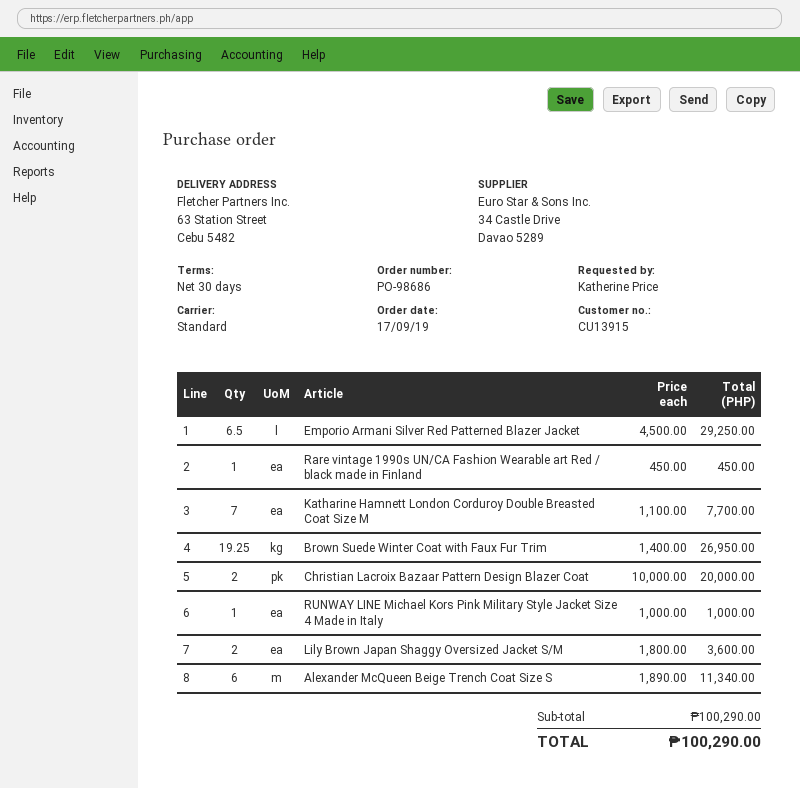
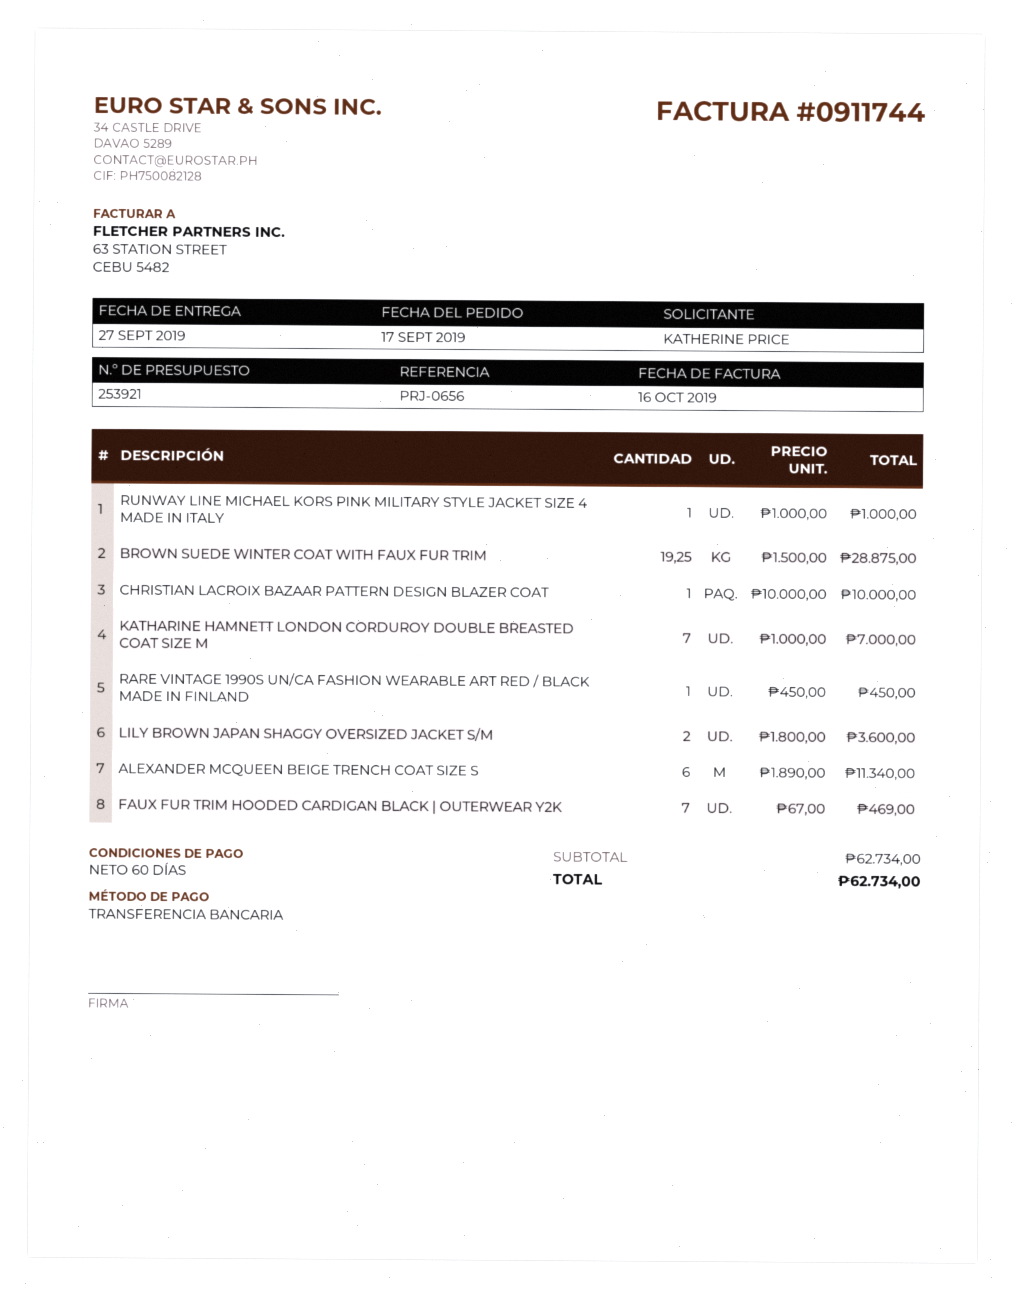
payment terms: 30 days -> 60 days
Emporio Armani Silver Red Patterned Blazer Jacket: 6.5 x 4500.00 = 29250.00 -> none
Katharine Hamnett London Corduroy Double Breasted Coat Size M: 7 x 1100.00 = 7700.00 -> 7 x 1000.00 = 7000.00
Brown Suede Winter Coat with Faux Fur Trim: 19.25 x 1400.00 = 26950.00 -> 19.25 x 1500.00 = 28875.00
Christian Lacroix Bazaar Pattern Design Blazer Coat: 2 x 10000.00 = 20000.00 -> 1 x 10000.00 = 10000.00
FAUX FUR TRIM HOODED CARDIGAN BLACK | OUTERWEAR Y2K: none -> 7 x 67.00 = 469.00
subtotal: 100290.00 -> 62734.00
total: 100290.00 -> 62734.00

